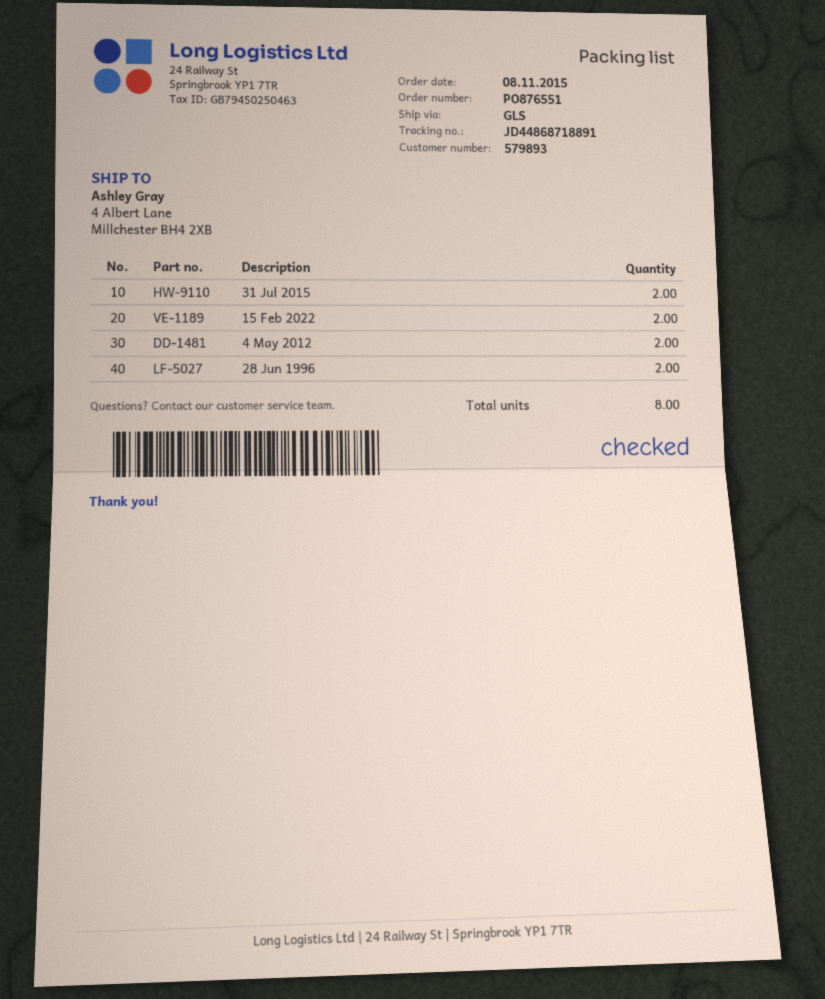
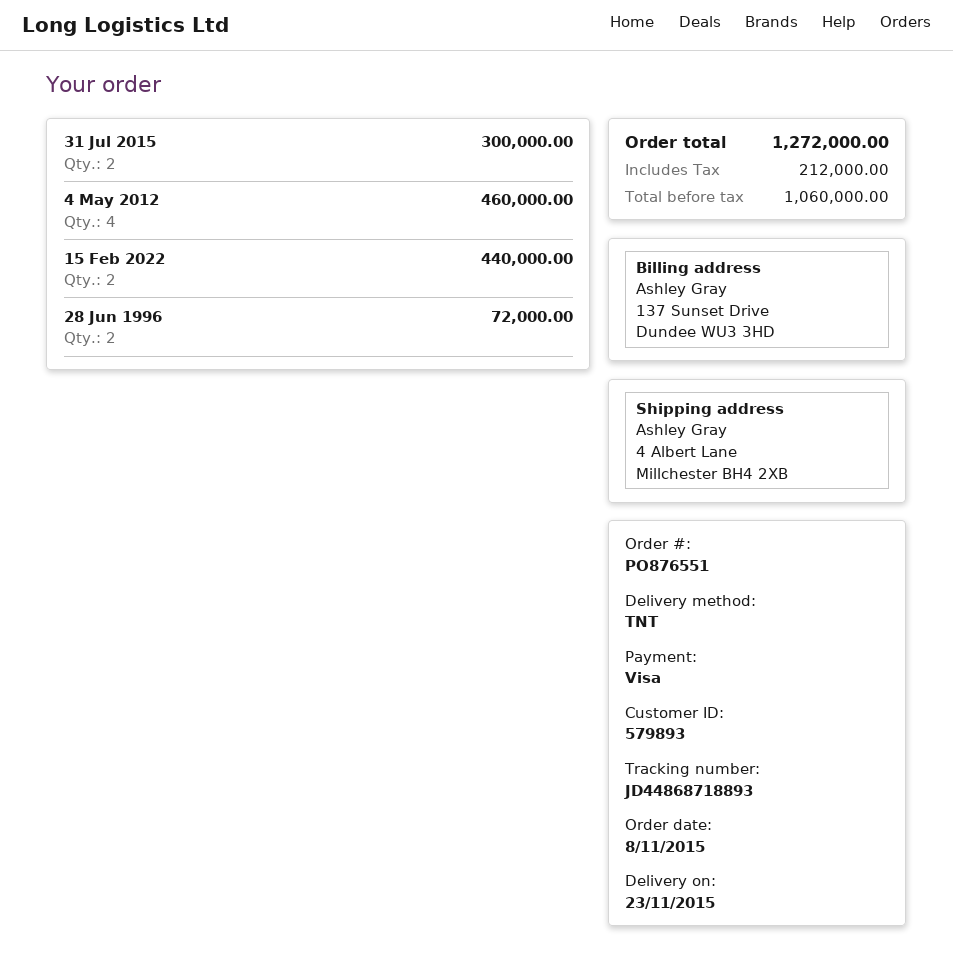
shipping method: GLS -> TNT
tracking number: JD44868718891 -> JD44868718893
4 May 2012: 2 -> 4

